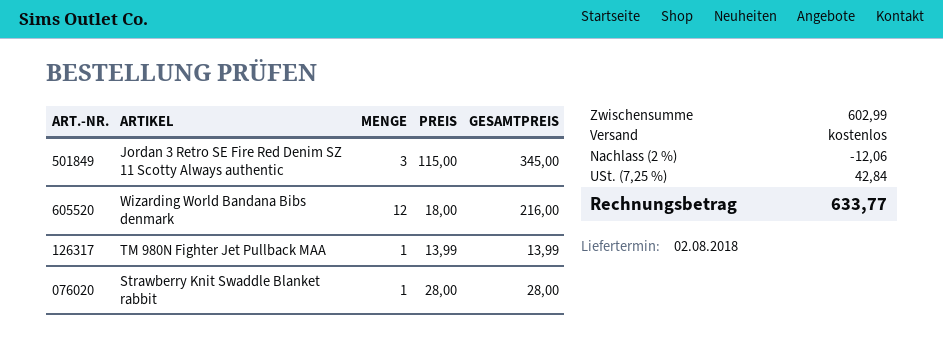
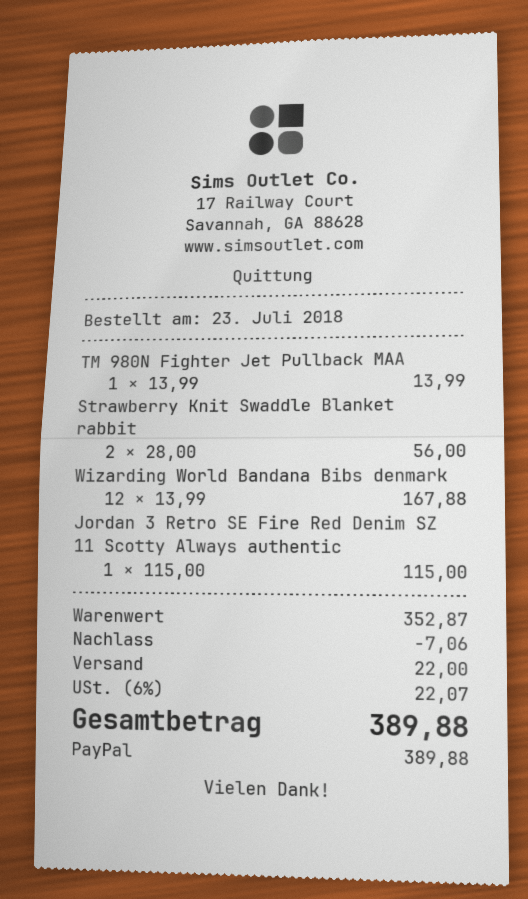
Jordan 3 Retro SE Fire Red Denim SZ 11 Scotty Always authentic: 3 x 115.00 = 345.00 -> 1 x 115.00 = 115.00
Wizarding World Bandana Bibs denmark: 12 x 18.00 = 216.00 -> 12 x 13.99 = 167.88
Strawberry Knit Swaddle Blanket rabbit: 1 x 28.00 = 28.00 -> 2 x 28.00 = 56.00
subtotal: 602.99 -> 352.87
discount: 12.06 -> 7.06
shipping: 0.00 -> 22.00
tax: 7.25% = 42.84 -> 6% = 22.07
total: 633.77 -> 389.88

